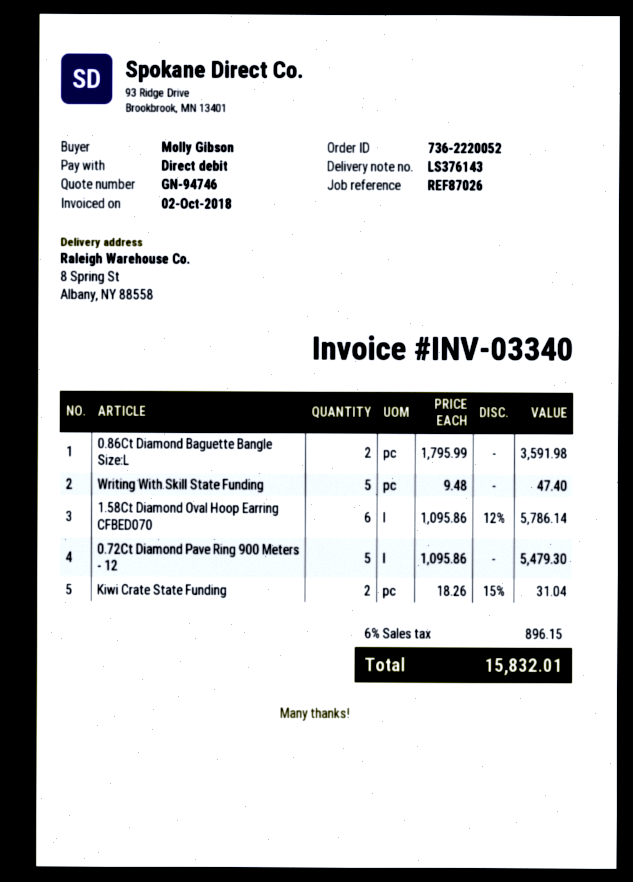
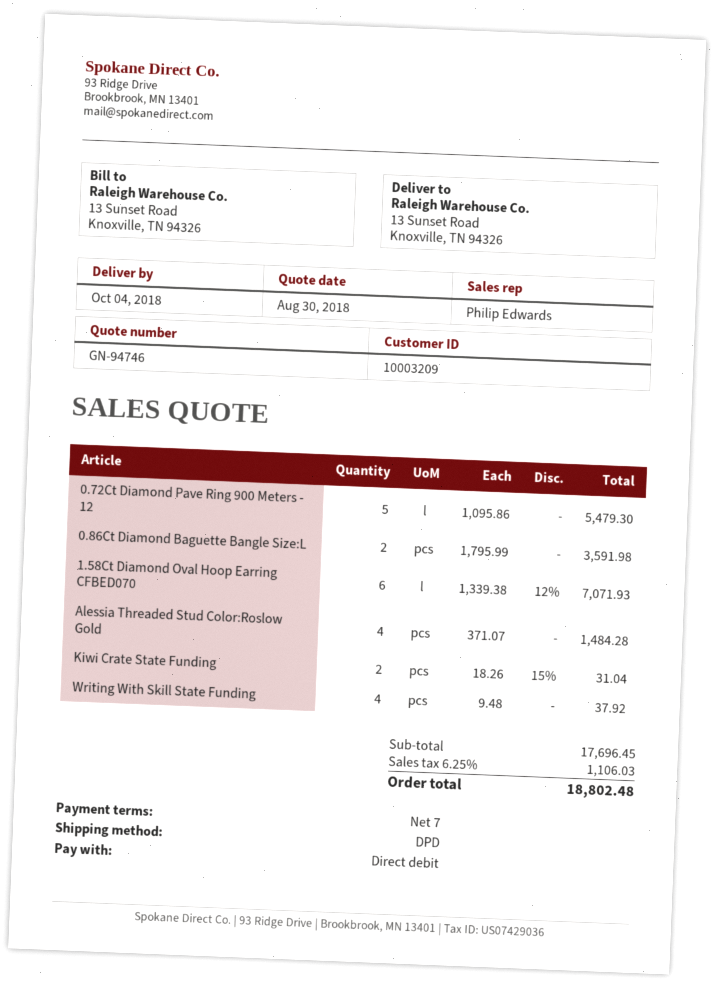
ship to: 8 Spring St, Albany, NY 88558 -> 13 Sunset Road, Knoxville, TN 94326
Writing With Skill State Funding: 5 x 9.48 = 47.40 -> 4 x 9.48 = 37.92
1.58Ct Diamond Oval Hoop Earring CFBED070: 6 x 1095.86 - 12% = 5786.14 -> 6 x 1339.38 - 12% = 7071.93
Alessia Threaded Stud Color:Roslow Gold: none -> 4 x 371.07 = 1484.28
tax: 6% = 896.15 -> 6.25% = 1106.03
total: 15832.01 -> 18802.48

